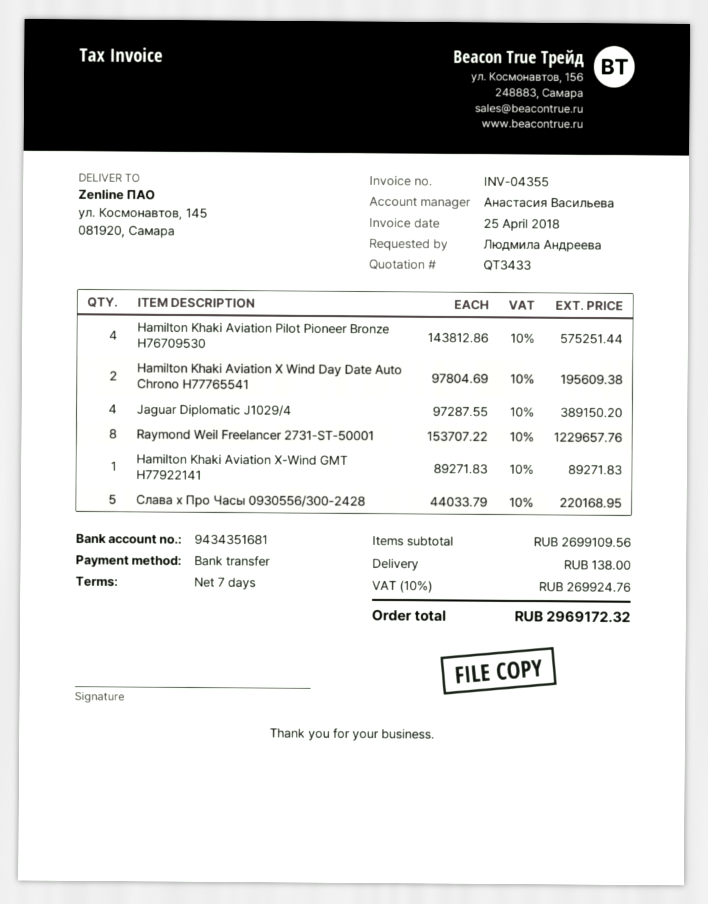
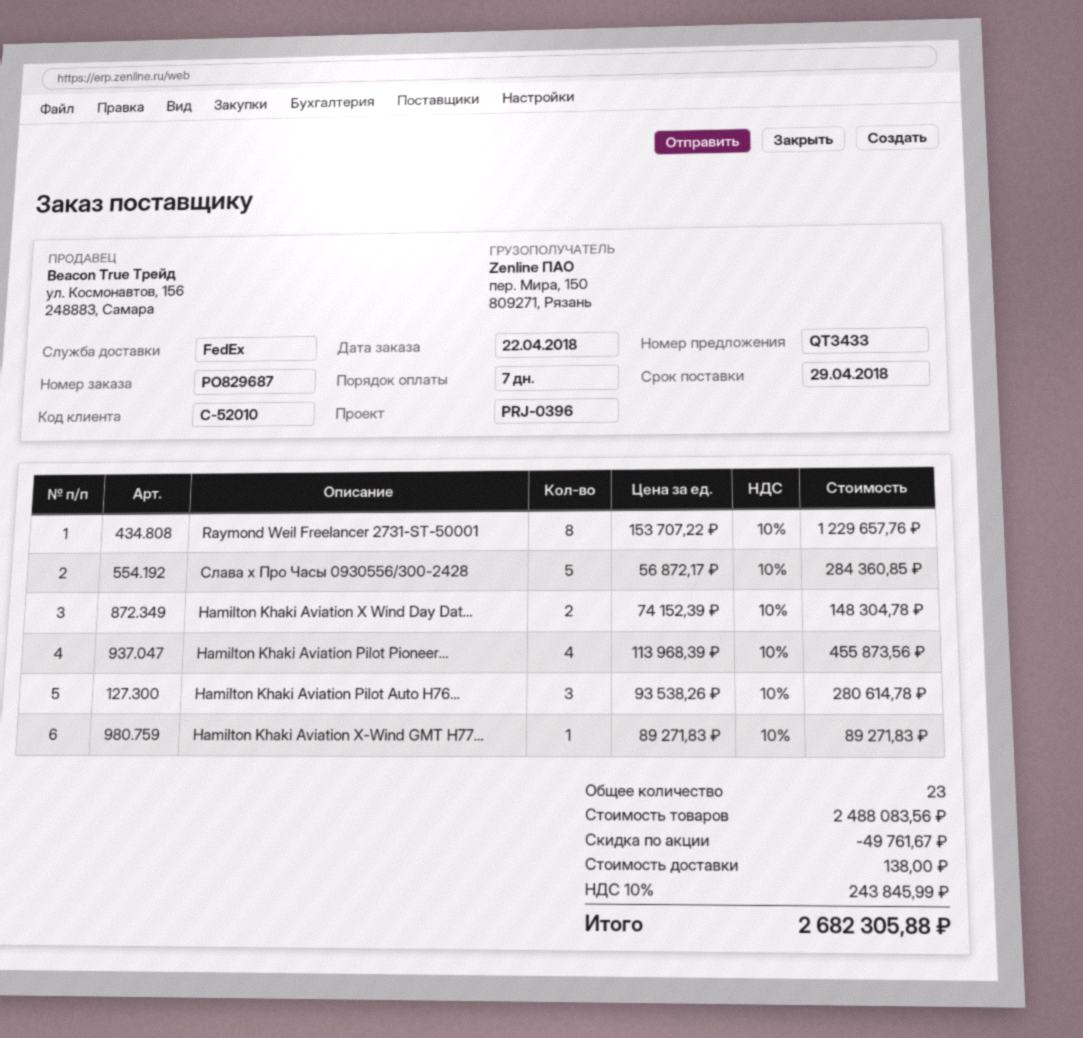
ship to: ул. Космонавтов, 145, 081920, Самара -> пер. Мира, 150, 809271, Рязань
Hamilton Khaki Aviation Pilot Pioneer Bronze H76709530: 4 x 143812.86 = 575251.44 -> 4 x 113968.39 = 455873.56
Hamilton Khaki Aviation X Wind Day Date Auto Chrono H77765541: 2 x 97804.69 = 195609.38 -> 2 x 74152.39 = 148304.78
Jaguar Diplomatic J1029/4: 4 x 97287.55 = 389150.20 -> none
Слава х Про Часы 0930556/300-2428: 5 x 44033.79 = 220168.95 -> 5 x 56872.17 = 284360.85
Hamilton Khaki Aviation Pilot Auto H76...: none -> 3 x 93538.26 = 280614.78
subtotal: 2699109.56 -> 2488083.56
discount: none -> 49761.67
tax: 10% = 269924.76 -> 10% = 243845.99
total: 2969172.32 -> 2682305.88

